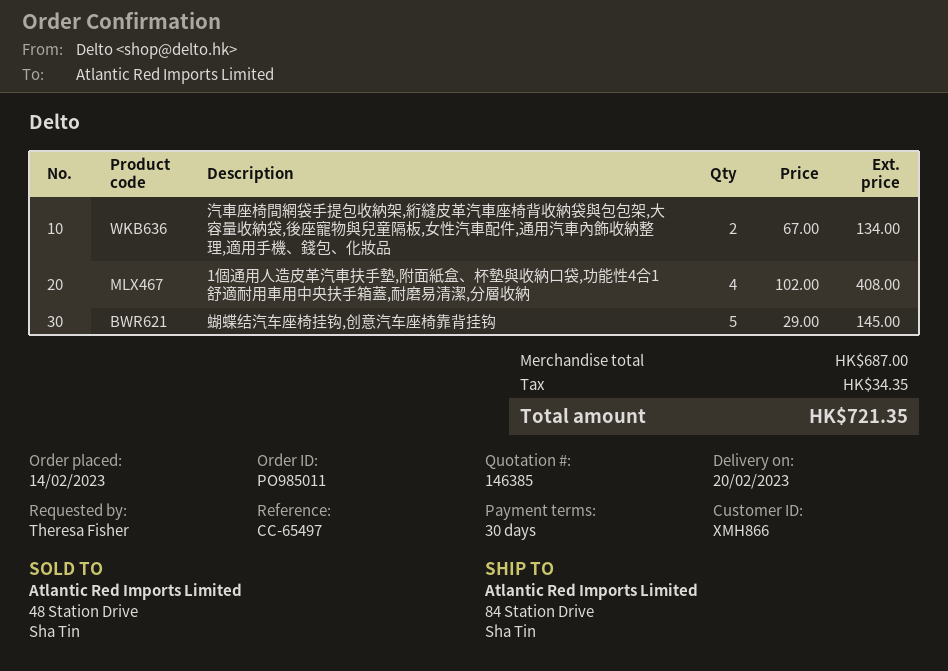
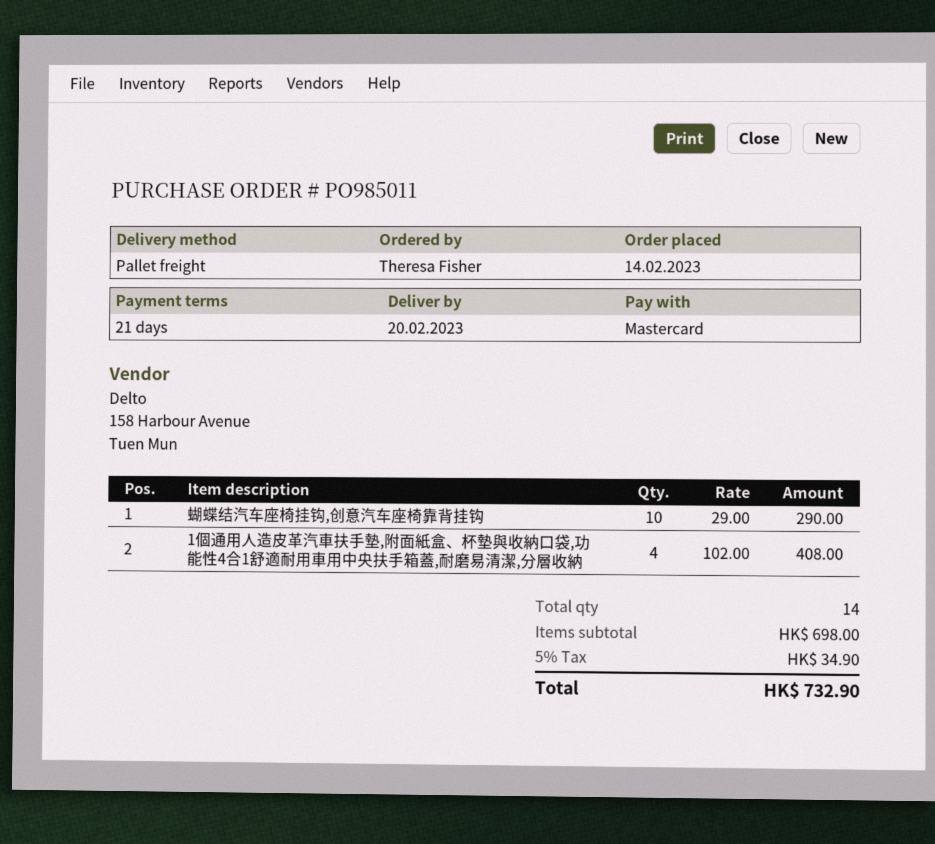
payment terms: 30 days -> 21 days
汽車座椅間網袋手提包收納架,絎縫皮革汽車座椅背收納袋與包包架,大容量收納袋,後座寵物與兒童隔板,女性汽車配件,通用汽車內飾收納整理,適用手機、錢包、化妝品: 2 x 67.00 = 134.00 -> none
蝴蝶结汽车座椅挂钩,创意汽车座椅靠背挂钩: 5 x 29.00 = 145.00 -> 10 x 29.00 = 290.00
subtotal: 687.00 -> 698.00
tax: 34.35 -> 34.90
total: 721.35 -> 732.90

